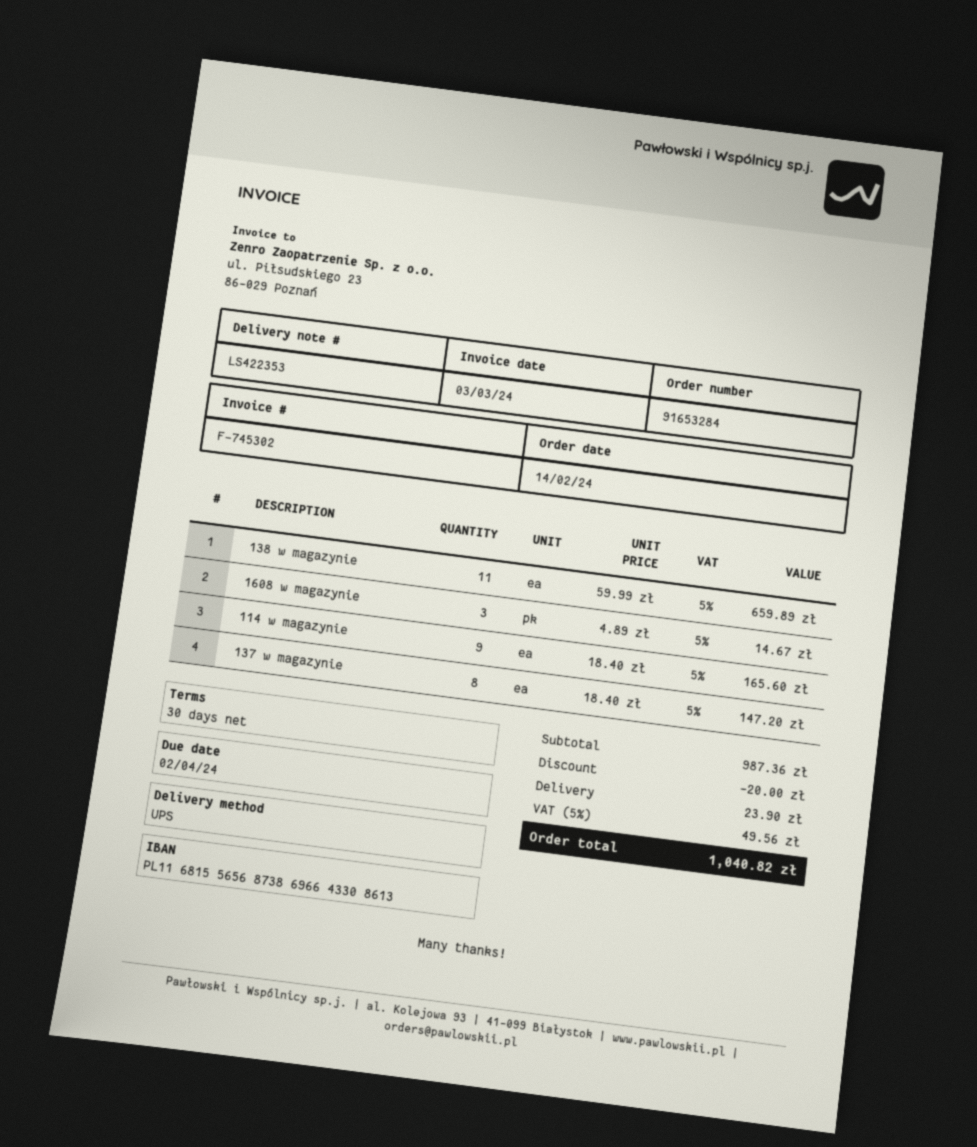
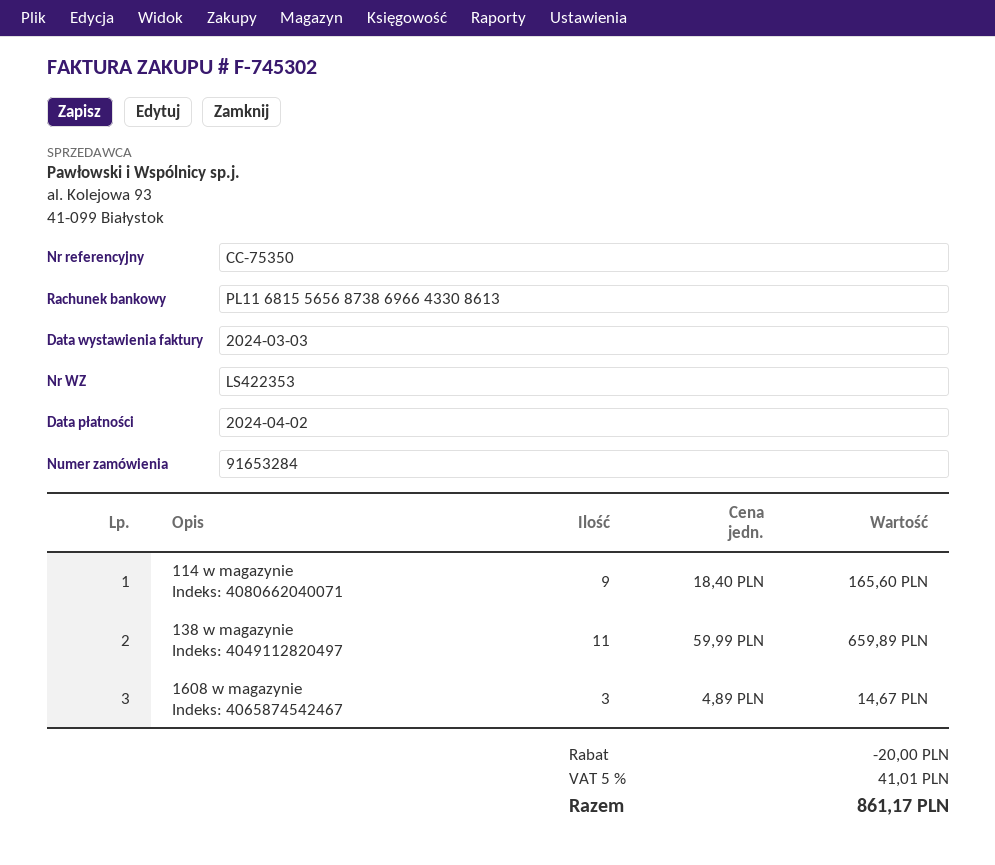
137 w magazynie: 8 x 18.40 = 147.20 -> none
shipping: 23.90 -> none
tax: 5% = 49.56 -> 5% = 41.01
total: 1040.82 -> 861.17

